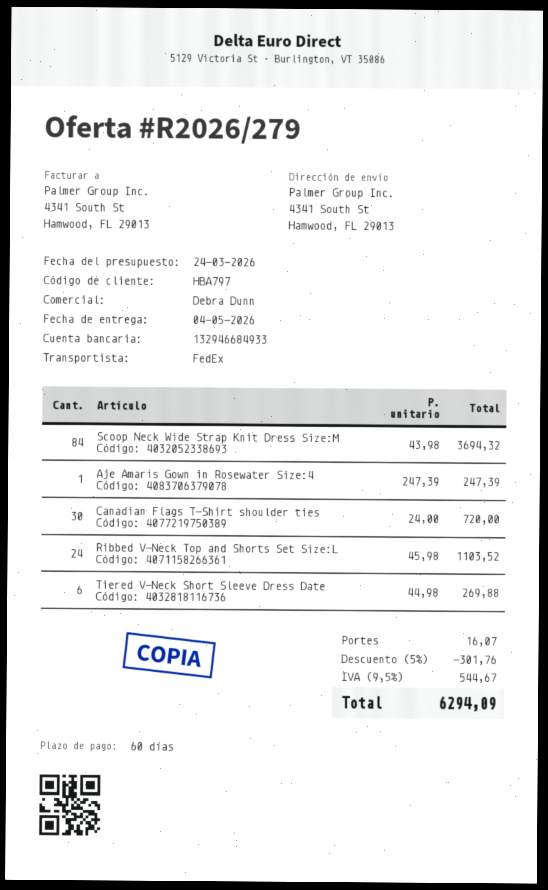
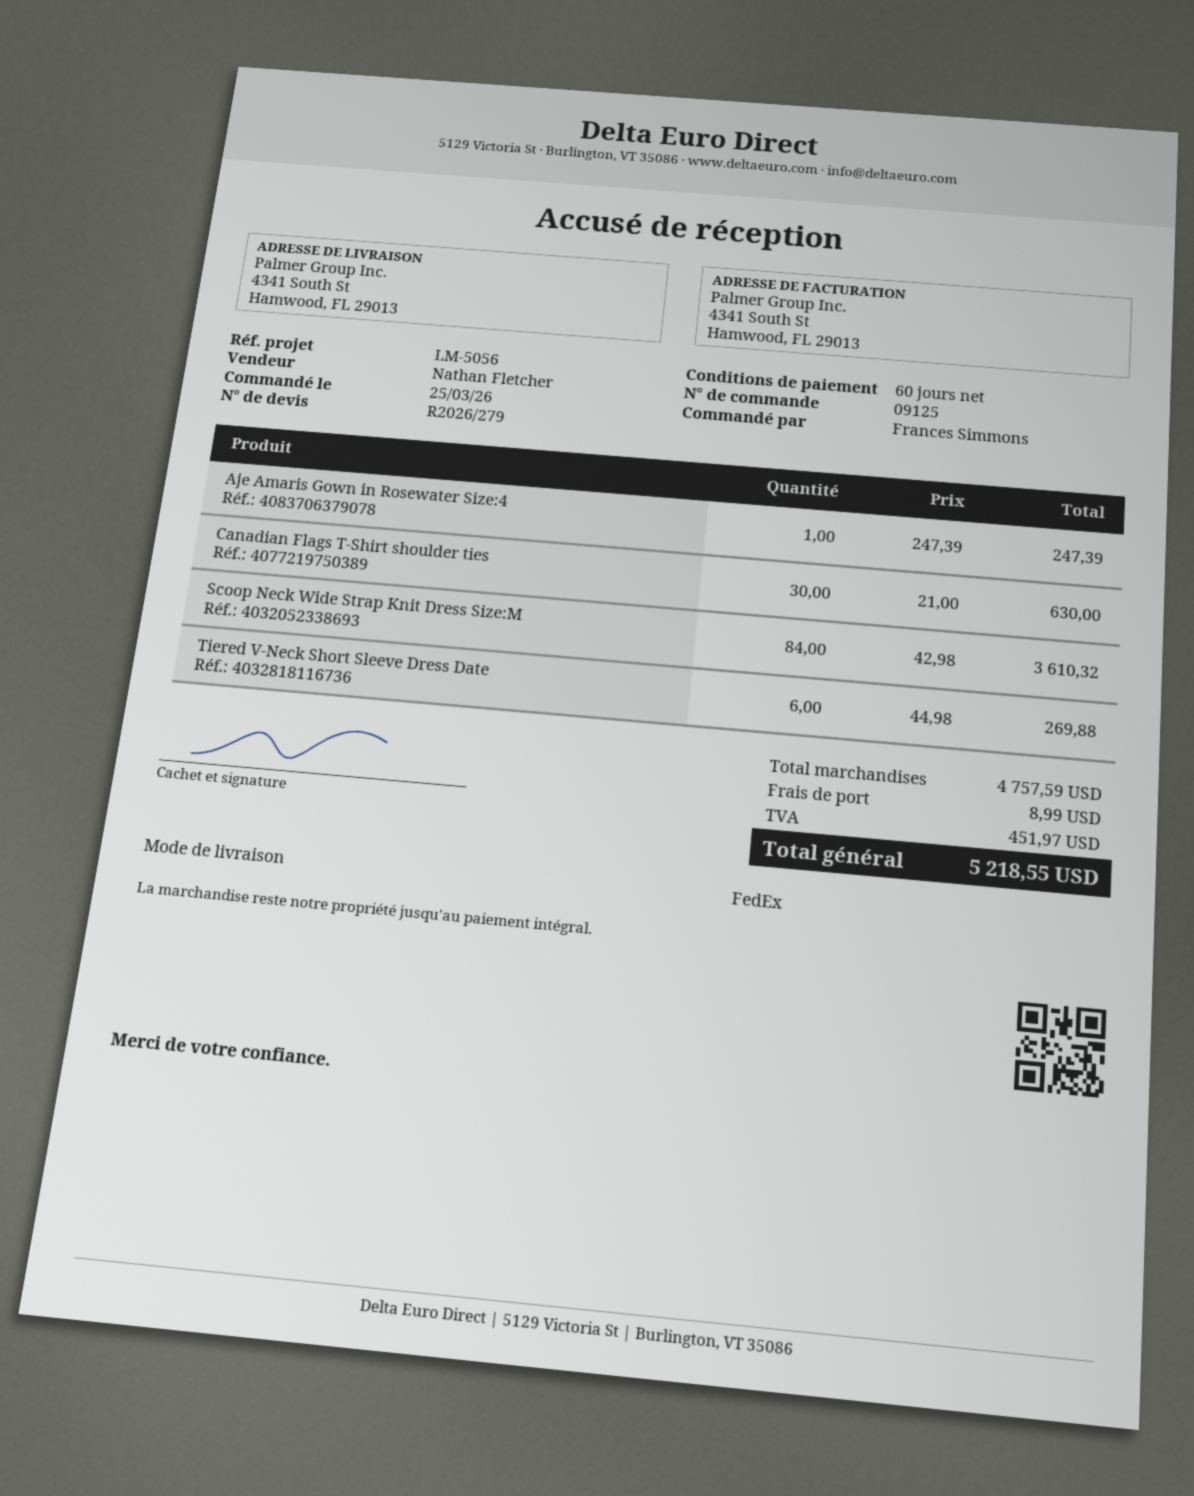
sales rep: Debra Dunn -> Nathan Fletcher
Scoop Neck Wide Strap Knit Dress Size:M: 84 x 43.98 = 3694.32 -> 84 x 42.98 = 3610.32
Canadian Flags T-Shirt shoulder ties: 30 x 24.00 = 720.00 -> 30 x 21.00 = 630.00
Ribbed V-Neck Top and Shorts Set Size:L: 24 x 45.98 = 1103.52 -> none
discount: 5% = 301.76 -> none
shipping: 16.07 -> 8.99
tax: 544.67 -> 451.97
total: 6294.09 -> 5218.55

